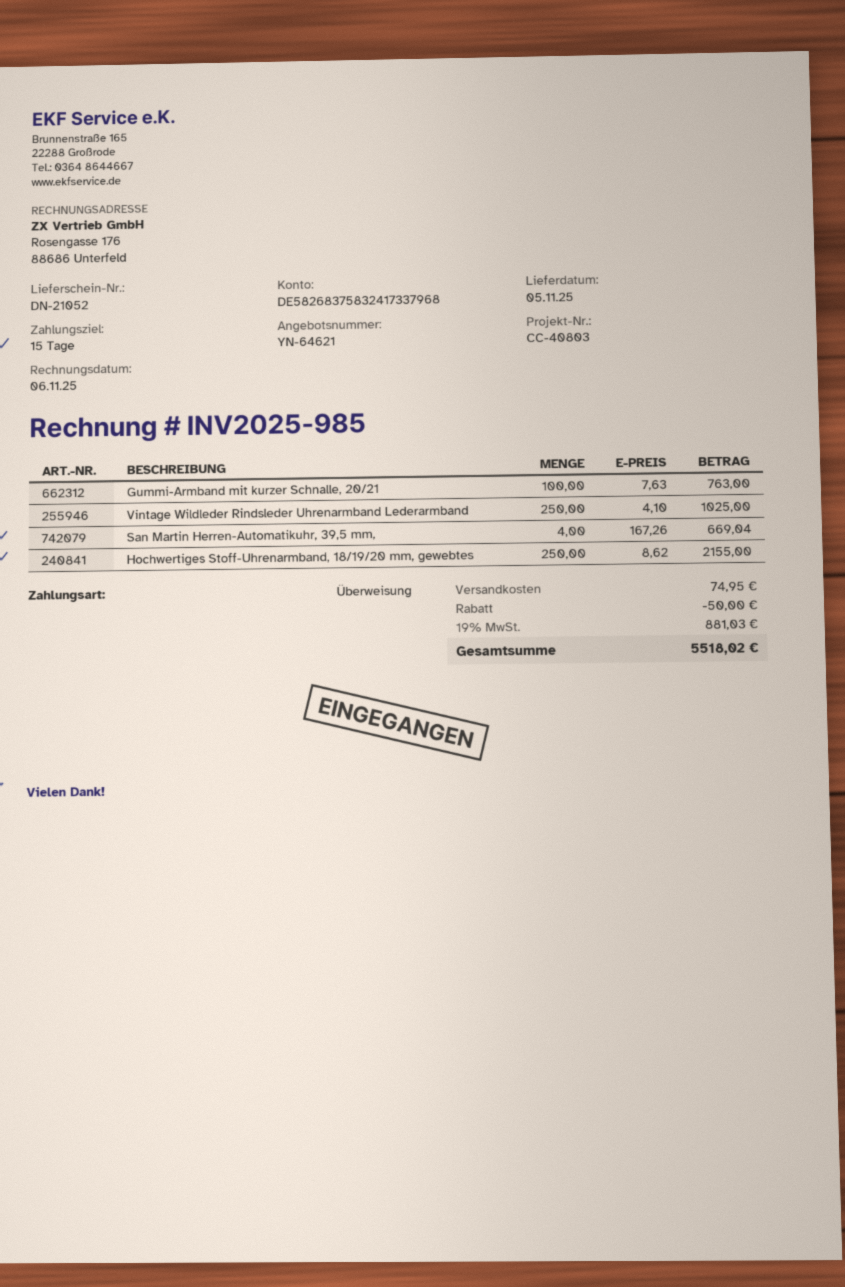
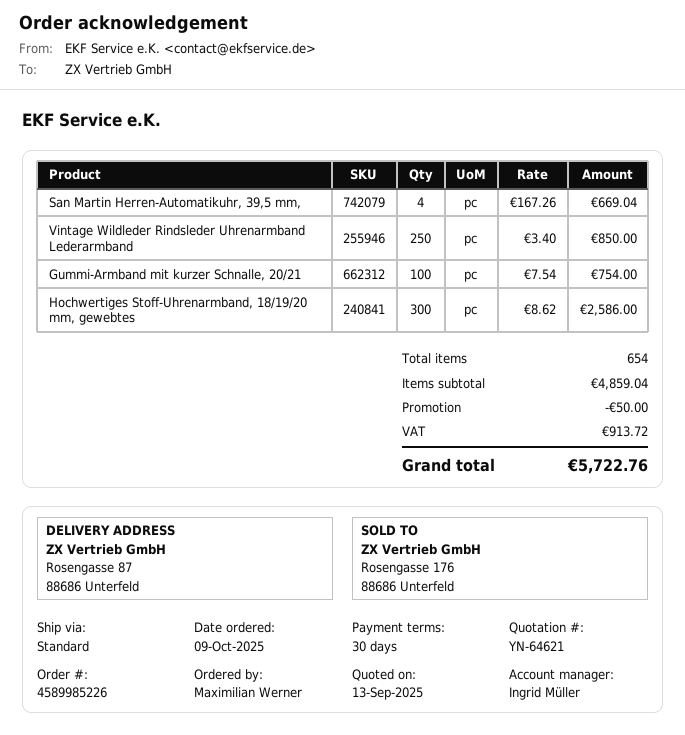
payment terms: 15 days -> 30 days
Gummi-Armband mit kurzer Schnalle, 20/21: 100 x 7.63 = 763.00 -> 100 x 7.54 = 754.00
Vintage Wildleder Rindsleder Uhrenarmband Lederarmband: 250 x 4.10 = 1025.00 -> 250 x 3.40 = 850.00
Hochwertiges Stoff-Uhrenarmband, 18/19/20 mm, gewebtes: 250 x 8.62 = 2155.00 -> 300 x 8.62 = 2586.00
shipping: 74.95 -> none
tax: 881.03 -> 913.72
total: 5518.02 -> 5722.76

